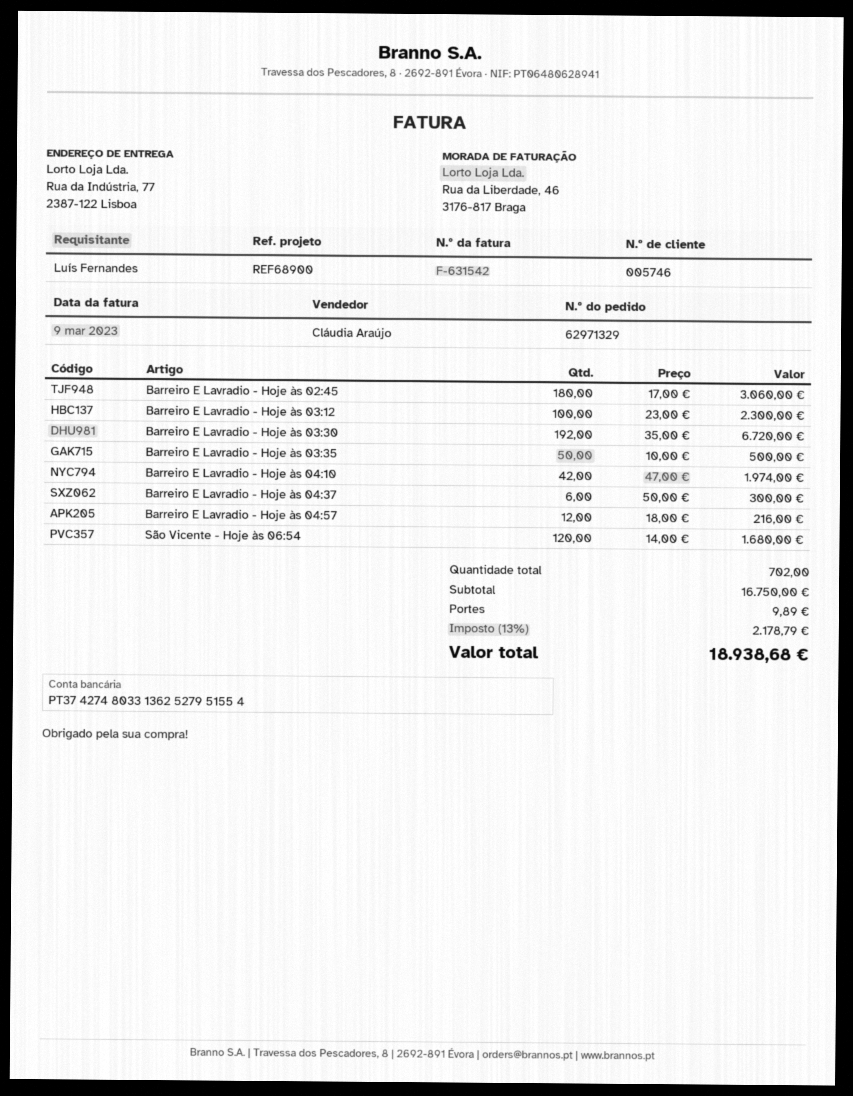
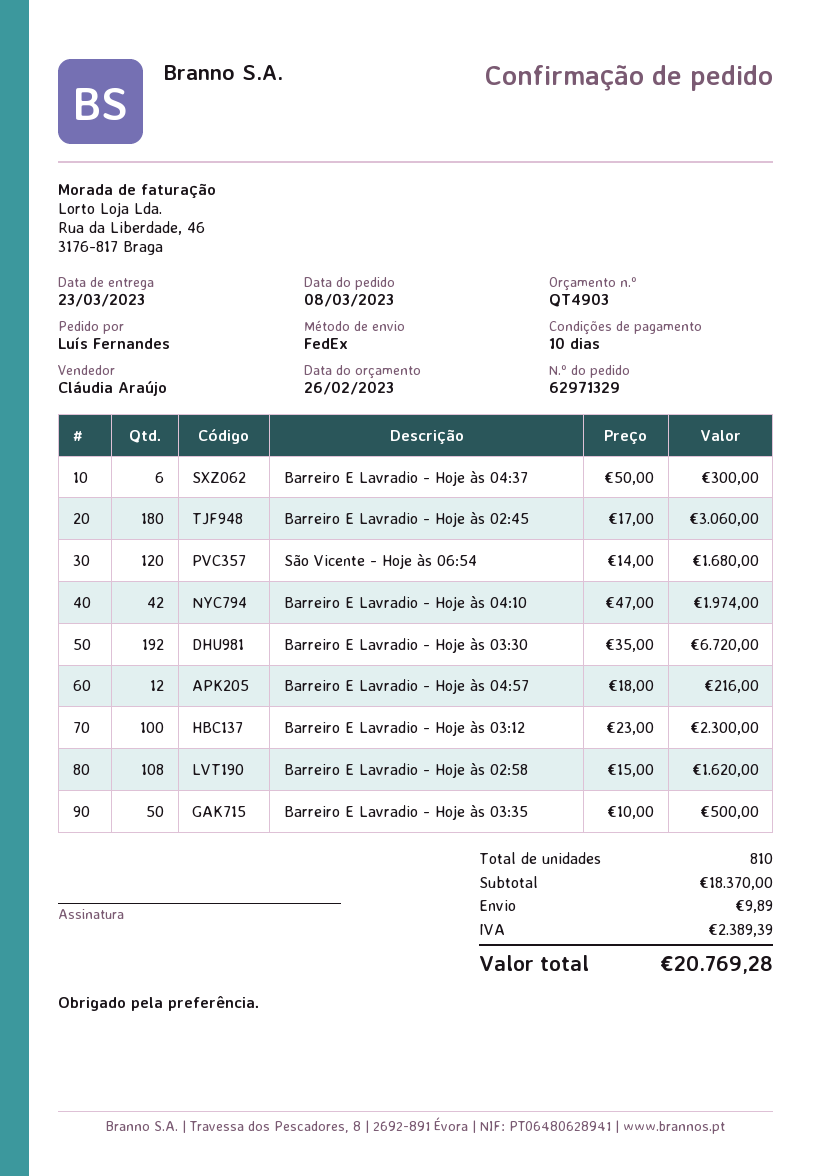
Barreiro E Lavradio - Hoje às 02:58: none -> 108 x 15.00 = 1620.00
total quantity: 702 -> 810
subtotal: 16750.00 -> 18370.00
tax: 2178.79 -> 2389.39
total: 18938.68 -> 20769.28

